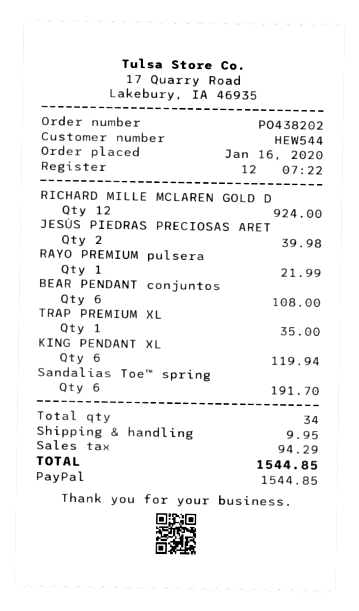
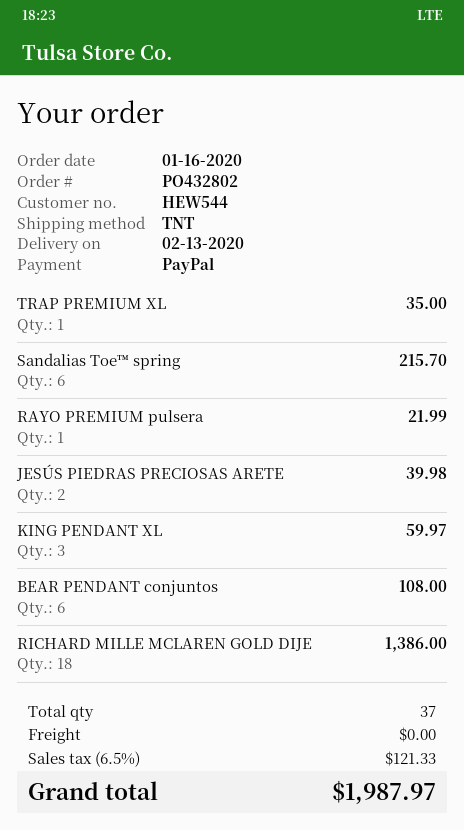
order number: PO438202 -> PO432802
RICHARD MILLE MCLAREN GOLD D: 12 for 924.00 -> 18 for 1386.00
KING PENDANT XL: 6 for 119.94 -> 3 for 59.97
Sandalias Toe™ spring: 6 for 191.70 -> 6 for 215.70
total quantity: 34 -> 37
shipping: 9.95 -> 0.00
tax: 94.29 -> 121.33
total: 1544.85 -> 1987.97

